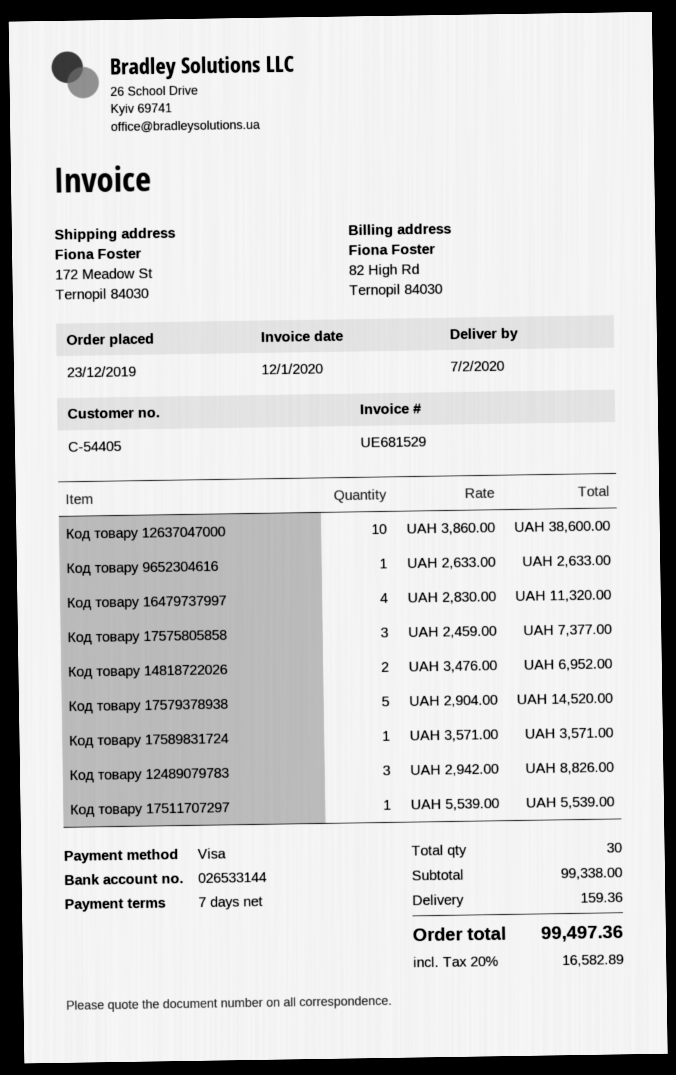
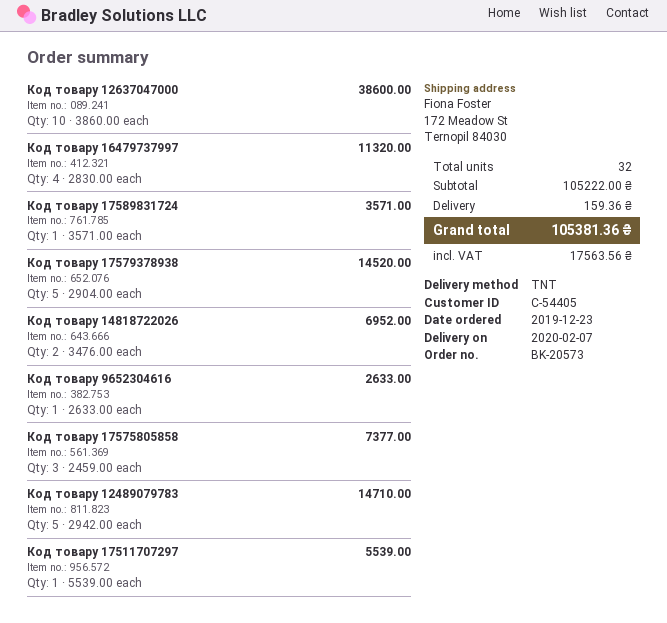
Код товару 12489079783: 3 x 2942.00 = 8826.00 -> 5 x 2942.00 = 14710.00
total quantity: 30 -> 32
subtotal: 99338.00 -> 105222.00
tax: 16582.89 -> 17563.56
total: 99497.36 -> 105381.36

